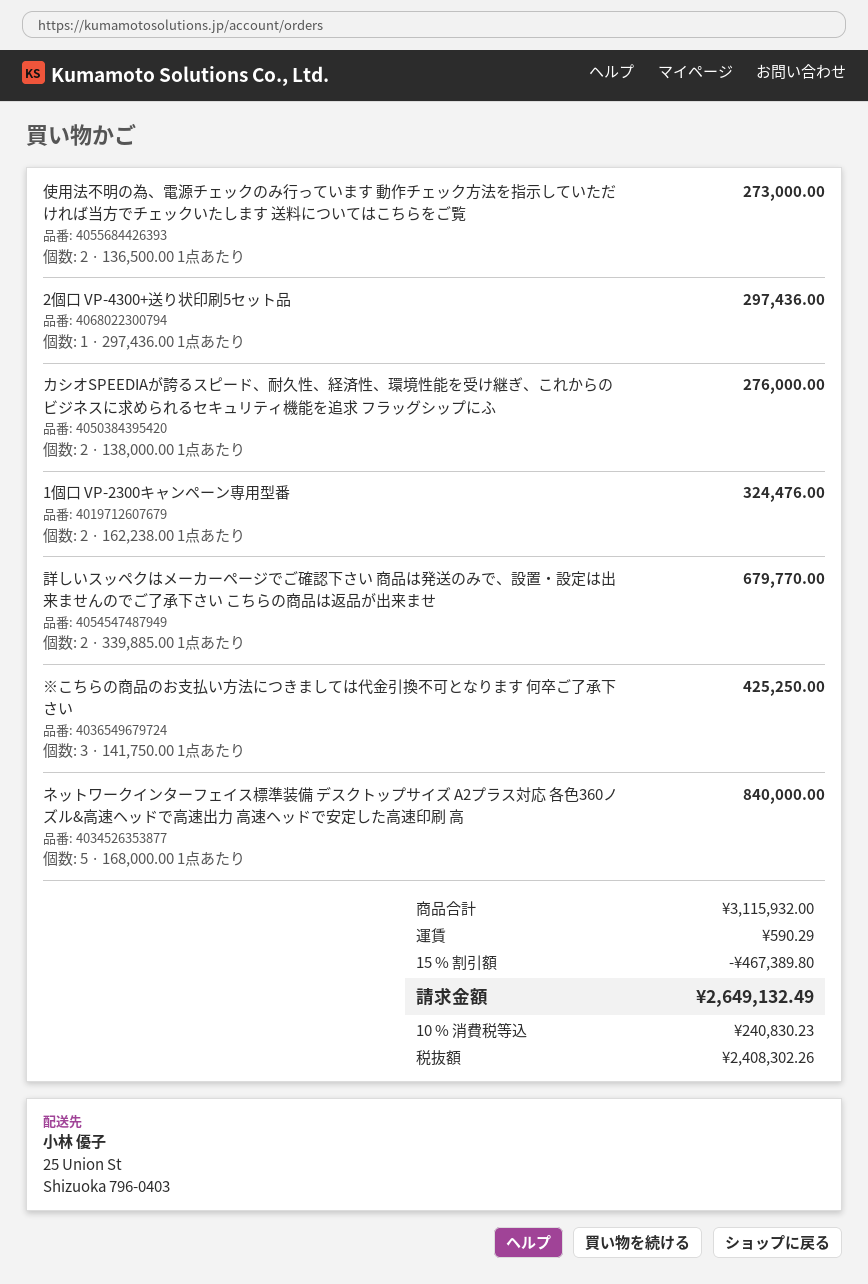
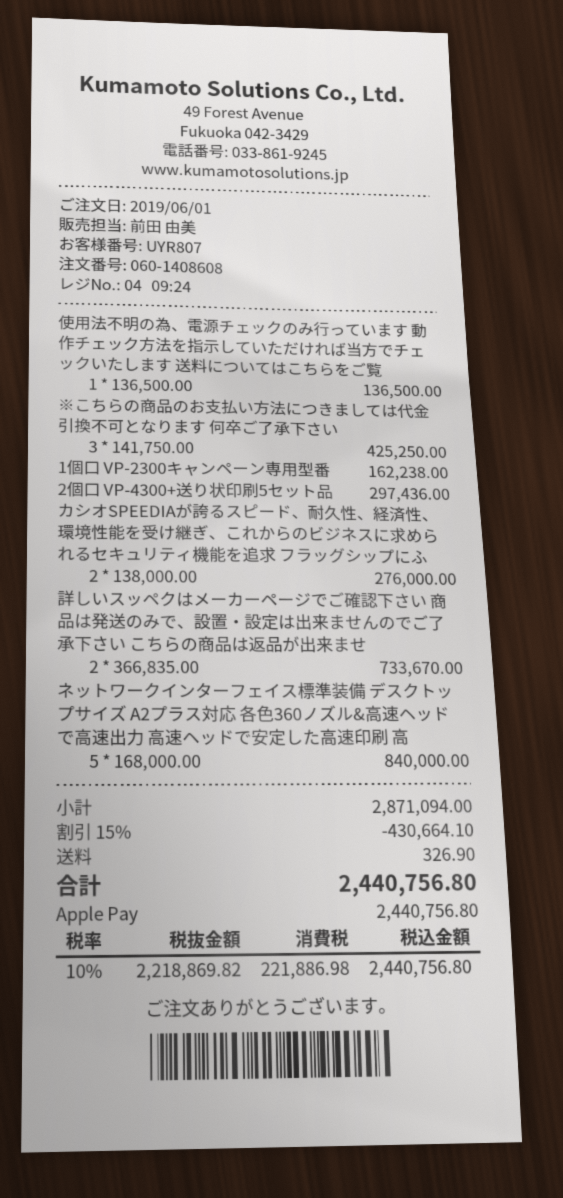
使用法不明の為、電源チェックのみ行っています 動作チェック方法を指示していただければ当方でチェックいたします 送料についてはこちらをご覧: 2 x 136500.00 = 273000.00 -> 1 x 136500.00 = 136500.00
1個口 VP-2300キャンペーン専用型番: 2 x 162238.00 = 324476.00 -> 1 x 162238.00 = 162238.00
詳しいスッペクはメーカーページでご確認下さい 商品は発送のみで、設置・設定は出来ませんのでご了承下さい こちらの商品は返品が出来ませ: 2 x 339885.00 = 679770.00 -> 2 x 366835.00 = 733670.00
subtotal: 3115932.00 -> 2871094.00
discount: 15% = 467389.80 -> 15% = 430664.10
shipping: 590.29 -> 326.90
net: 2408302.26 -> 2218869.82
tax: 10% = 240830.23 -> 10% = 221886.98
total: 2649132.49 -> 2440756.80

